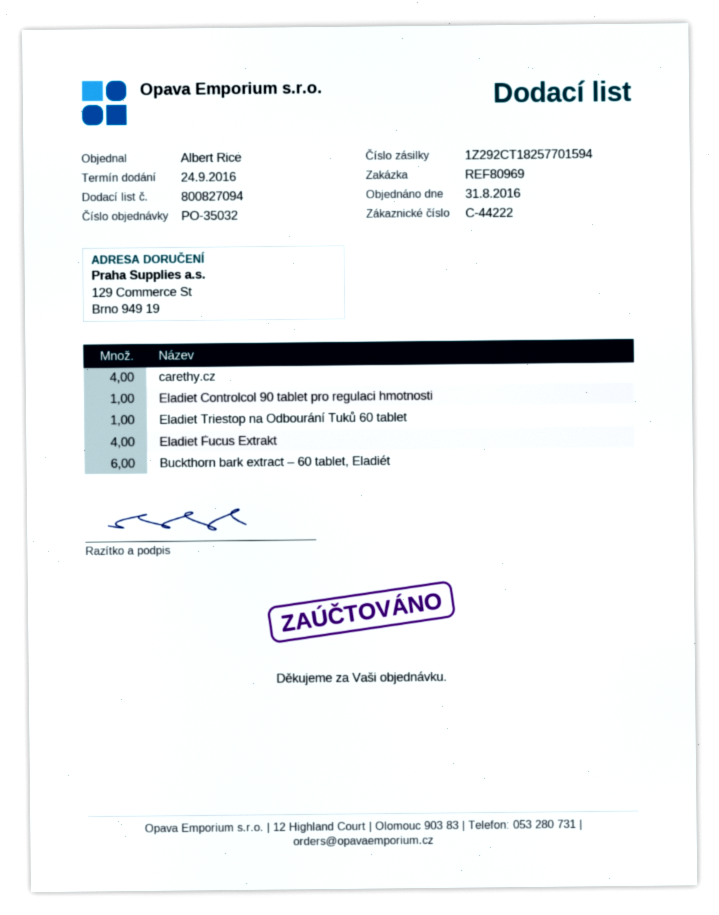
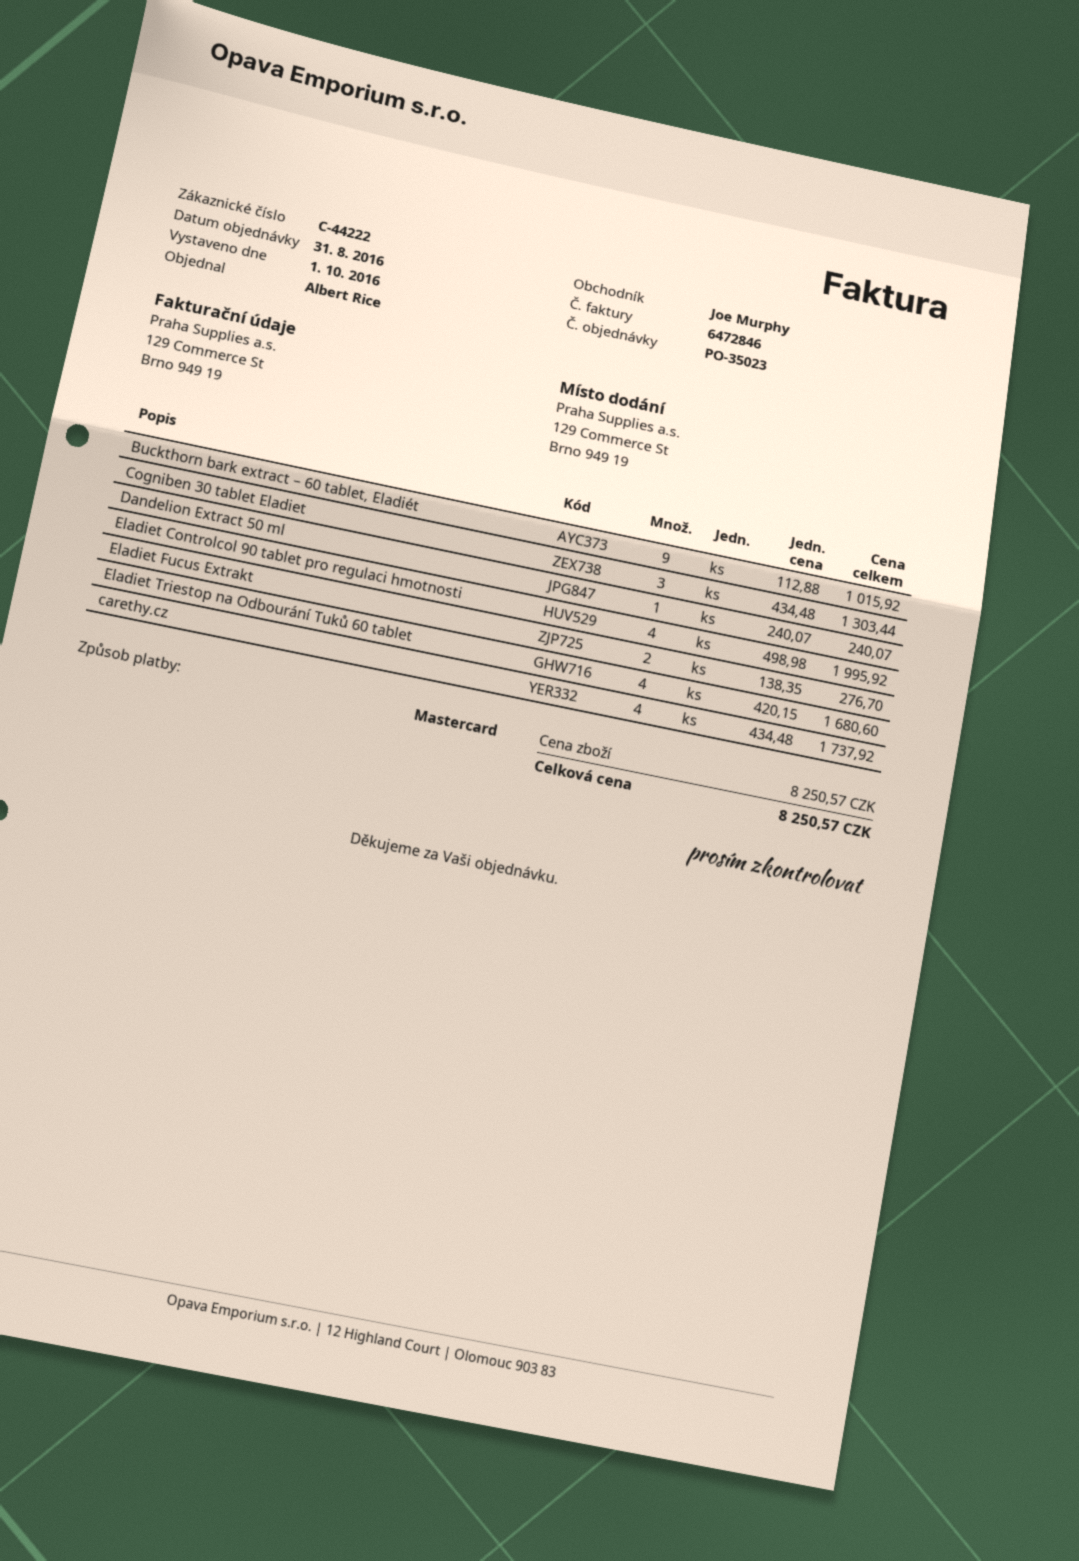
order number: PO-35032 -> PO-35023
Eladiet Controlcol 90 tablet pro regulaci hmotnosti: 1 -> 4
Eladiet Triestop na Odbourání Tuků 60 tablet: 1 -> 4
Eladiet Fucus Extrakt: 4 -> 2
Buckthorn bark extract – 60 tablet, Eladiét: 6 -> 9
Cogniben 30 tablet Eladiet: none -> 3
Dandelion Extract 50 ml: none -> 1

